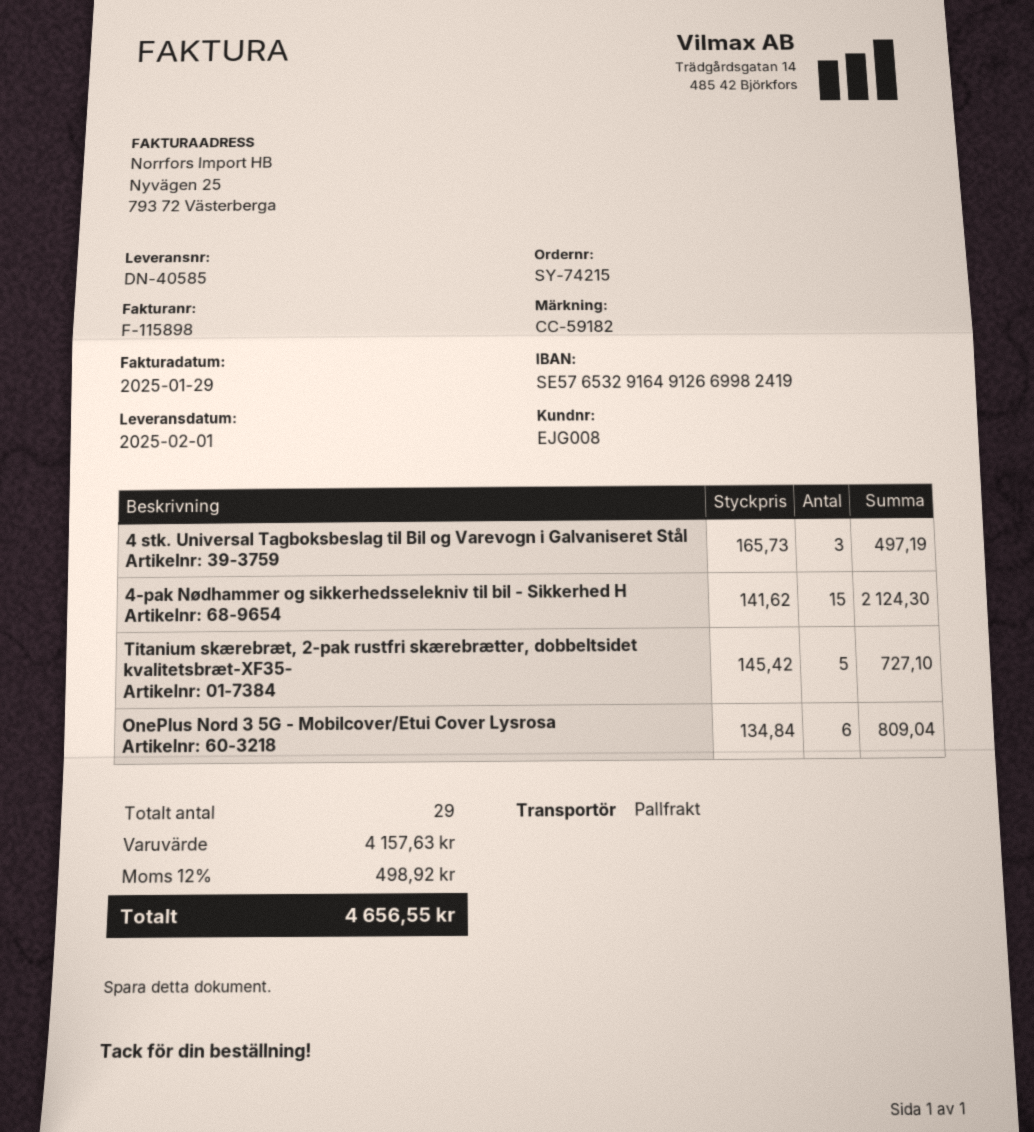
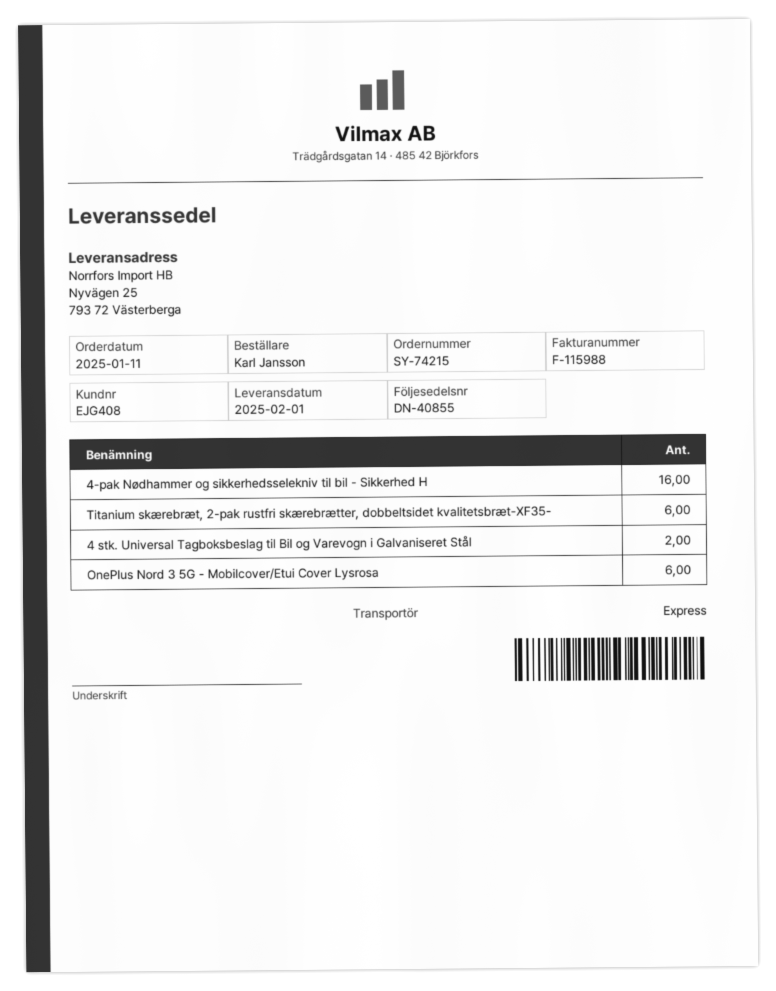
delivery note number: DN-40585 -> DN-40855
invoice number: F-115898 -> F-115988
customer number: EJG008 -> EJG408
shipping method: pallet freight -> express
4 stk. Universal Tagboksbeslag til Bil og Varevogn i Galvaniseret Stål: 3 -> 2
4-pak Nødhammer og sikkerhedsselekniv til bil - Sikkerhed H: 15 -> 16
Titanium skærebræt, 2-pak rustfri skærebrætter, dobbeltsidet kvalitetsbræt-XF35-: 5 -> 6

